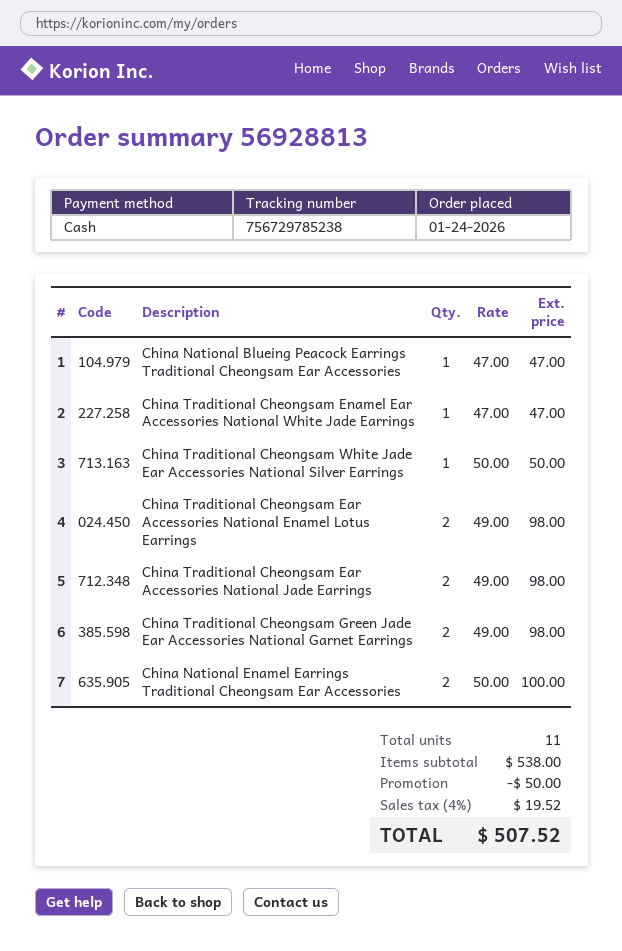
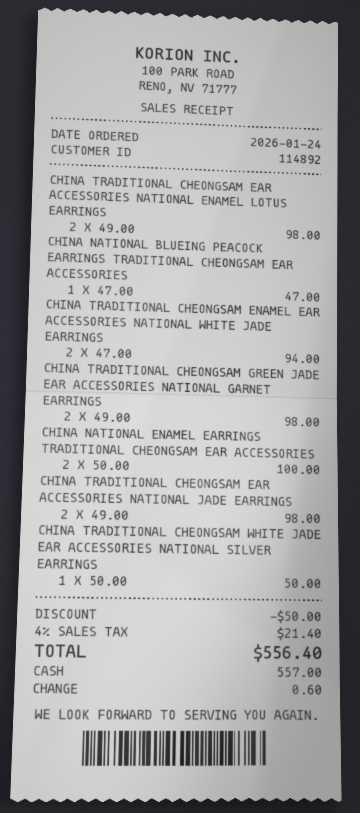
China Traditional Cheongsam Enamel Ear Accessories National White Jade Earrings: 1 x 47.00 = 47.00 -> 2 x 47.00 = 94.00
tax: 4% = 19.52 -> 4% = 21.40
total: 507.52 -> 556.40

